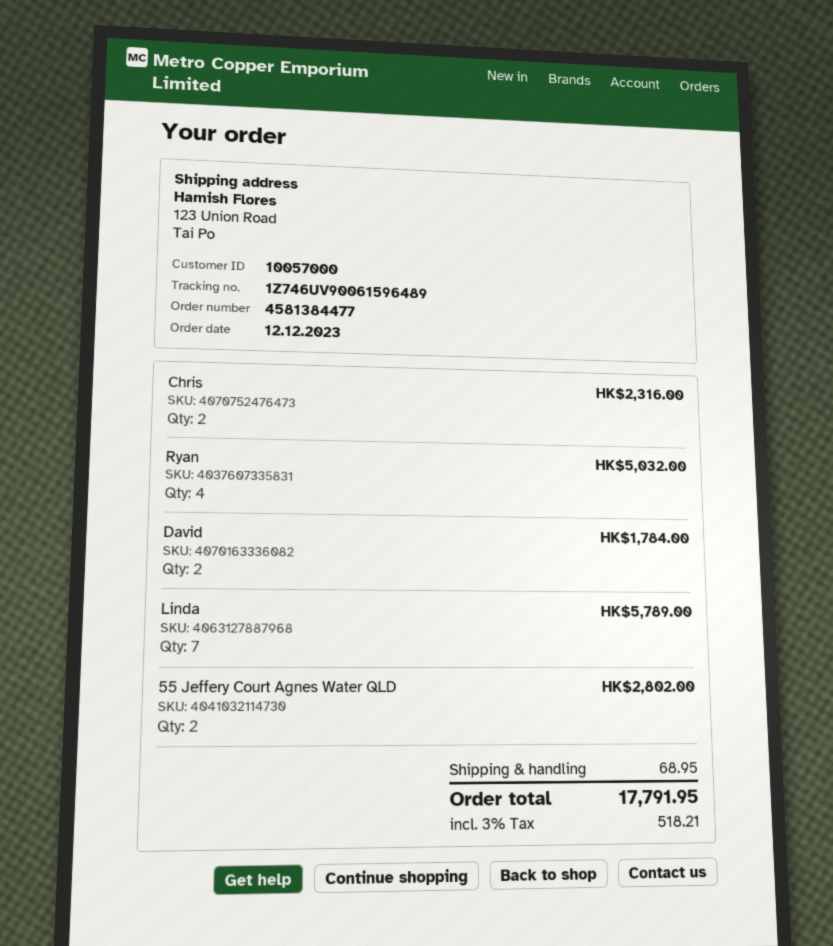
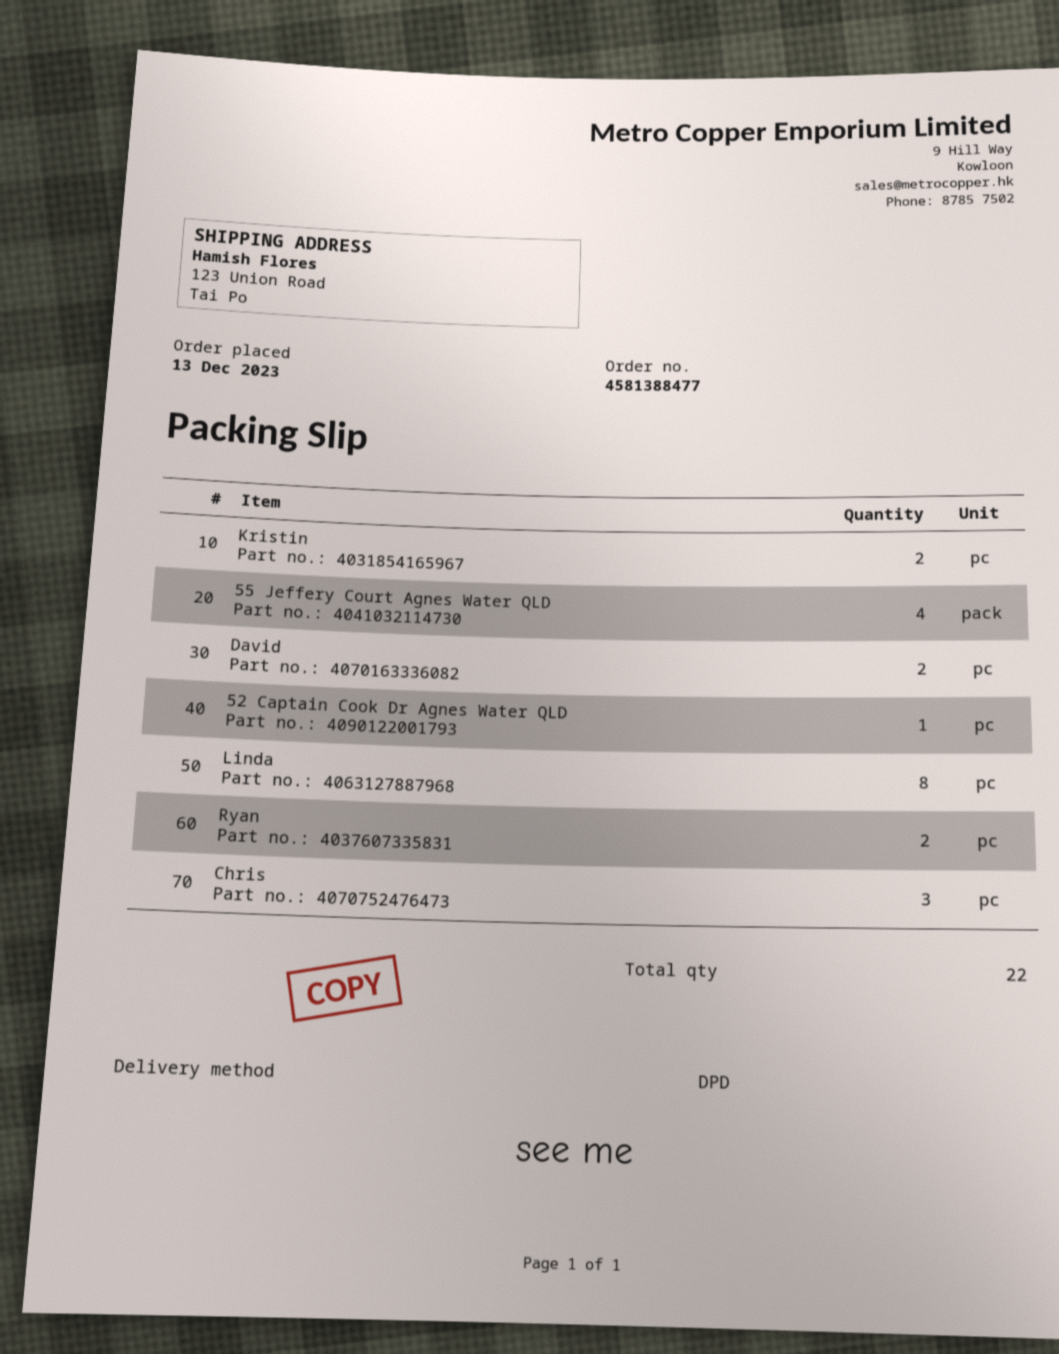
order number: 4581384477 -> 4581388477
order date: 2023-12-12 -> 2023-12-13
Chris: 2 -> 3
Ryan: 4 -> 2
Linda: 7 -> 8
55 Jeffery Court Agnes Water QLD: 2 -> 4
Kristin: none -> 2
52 Captain Cook Dr Agnes Water QLD: none -> 1

